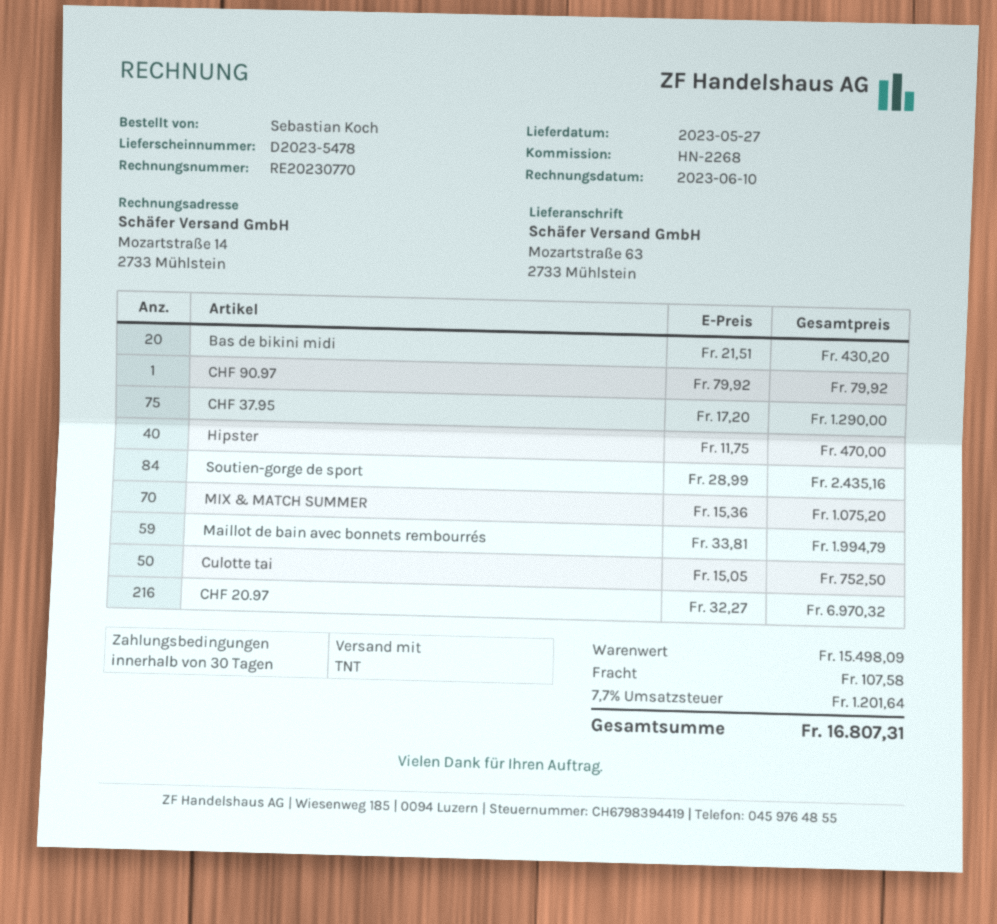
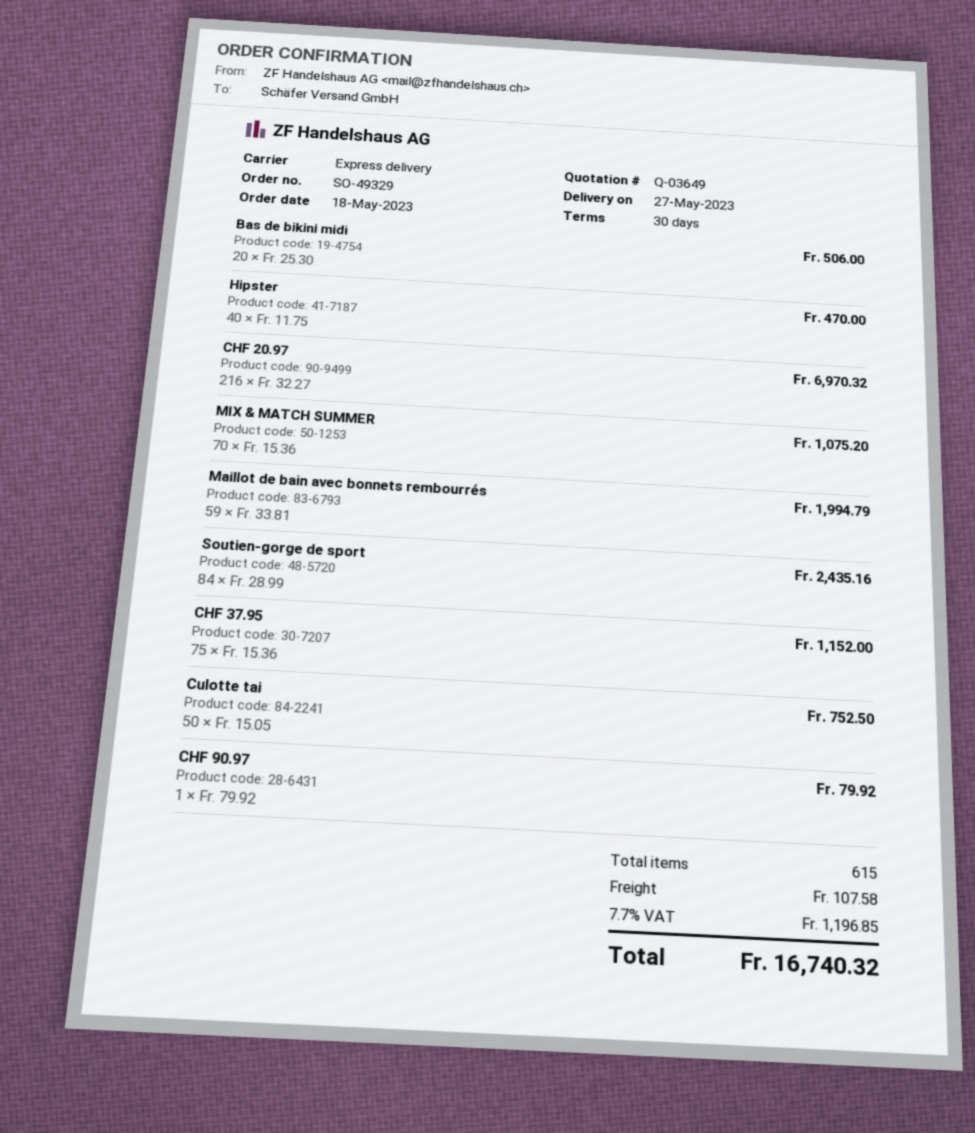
shipping method: TNT -> express
Bas de bikini midi: 20 x 21.51 = 430.20 -> 20 x 25.30 = 506.00
CHF 37.95: 75 x 17.20 = 1290.00 -> 75 x 15.36 = 1152.00
tax: 7.7% = 1201.64 -> 7.7% = 1196.85
total: 16807.31 -> 16740.32

